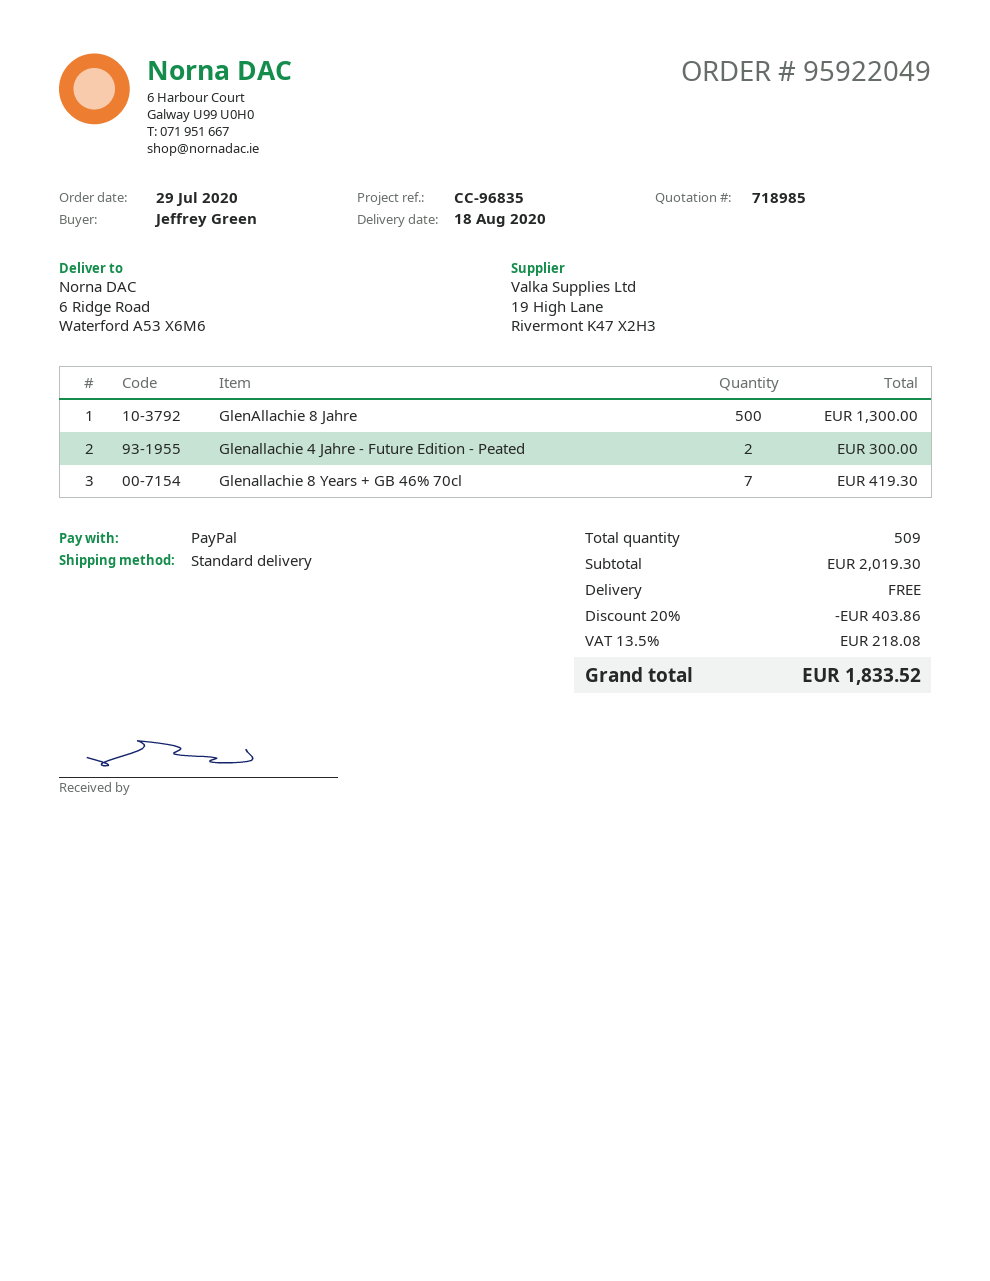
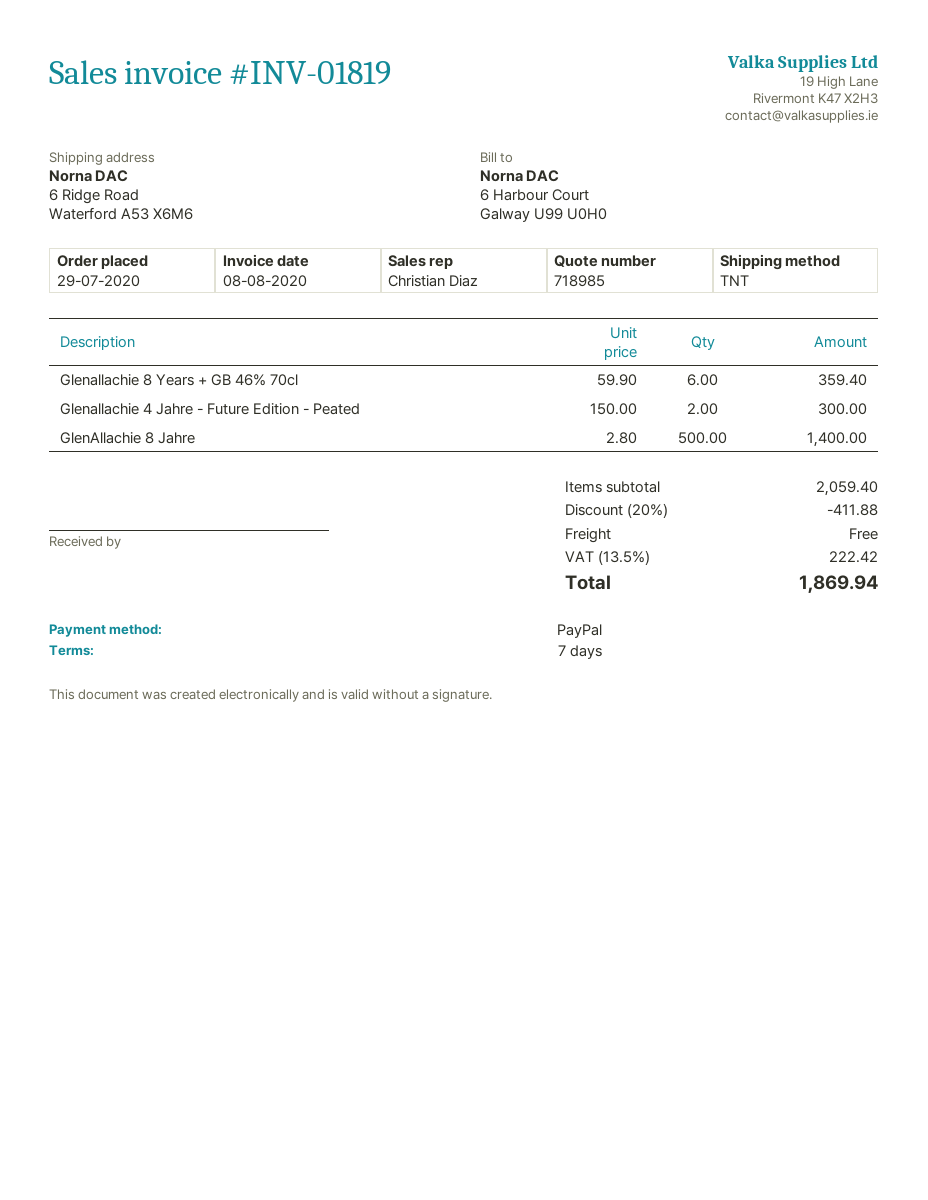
shipping method: standard -> TNT
GlenAllachie 8 Jahre: 500 for 1300.00 -> 500 for 1400.00
Glenallachie 8 Years + GB 46% 70cl: 7 for 419.30 -> 6 for 359.40
subtotal: 2019.30 -> 2059.40
discount: 20% = 403.86 -> 20% = 411.88
tax: 13.5% = 218.08 -> 13.5% = 222.42
total: 1833.52 -> 1869.94

